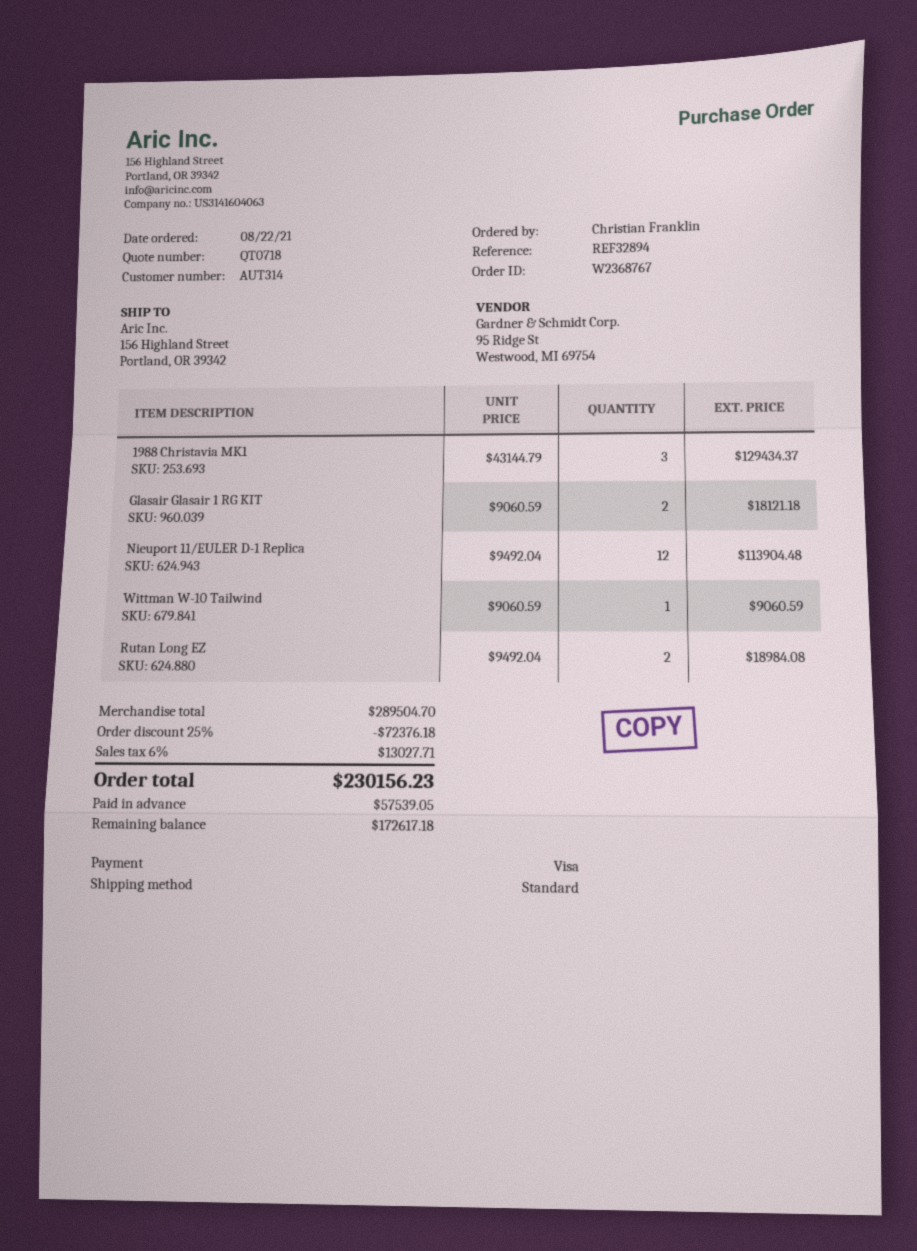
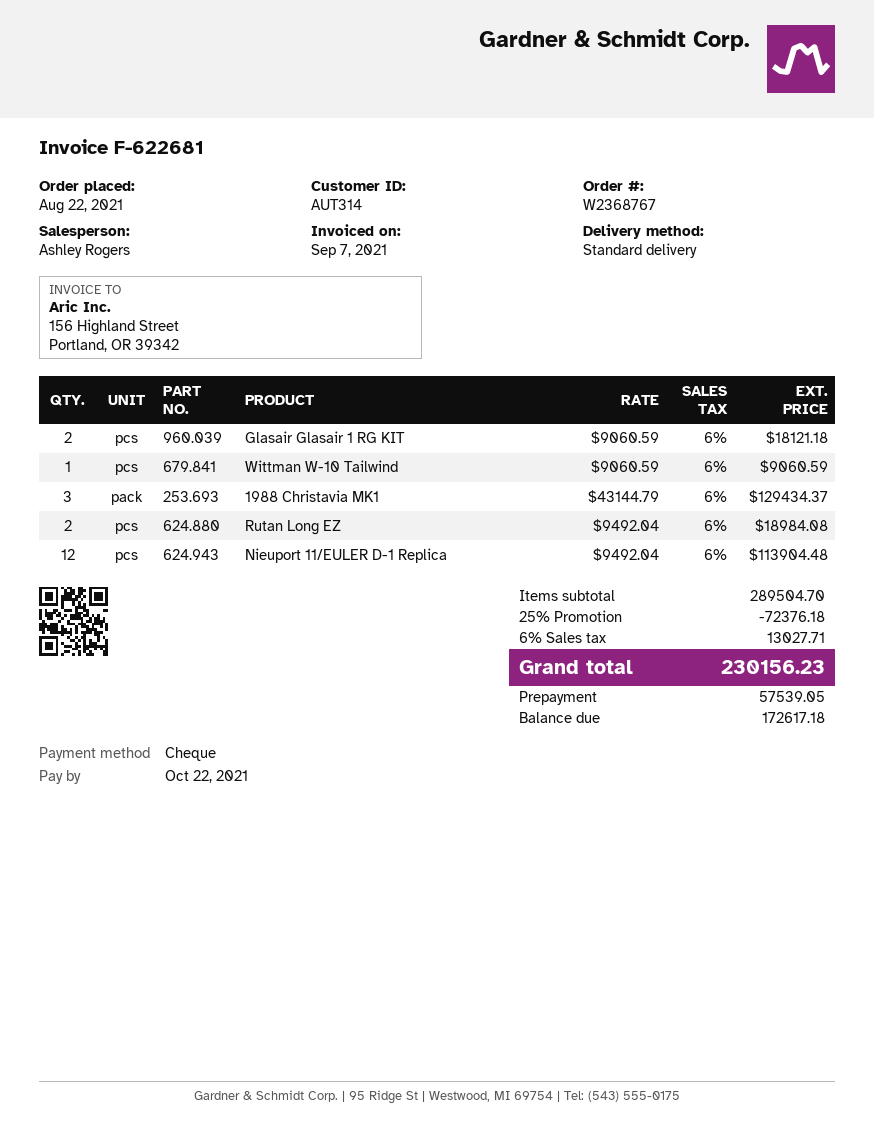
payment method: Visa -> cheque

